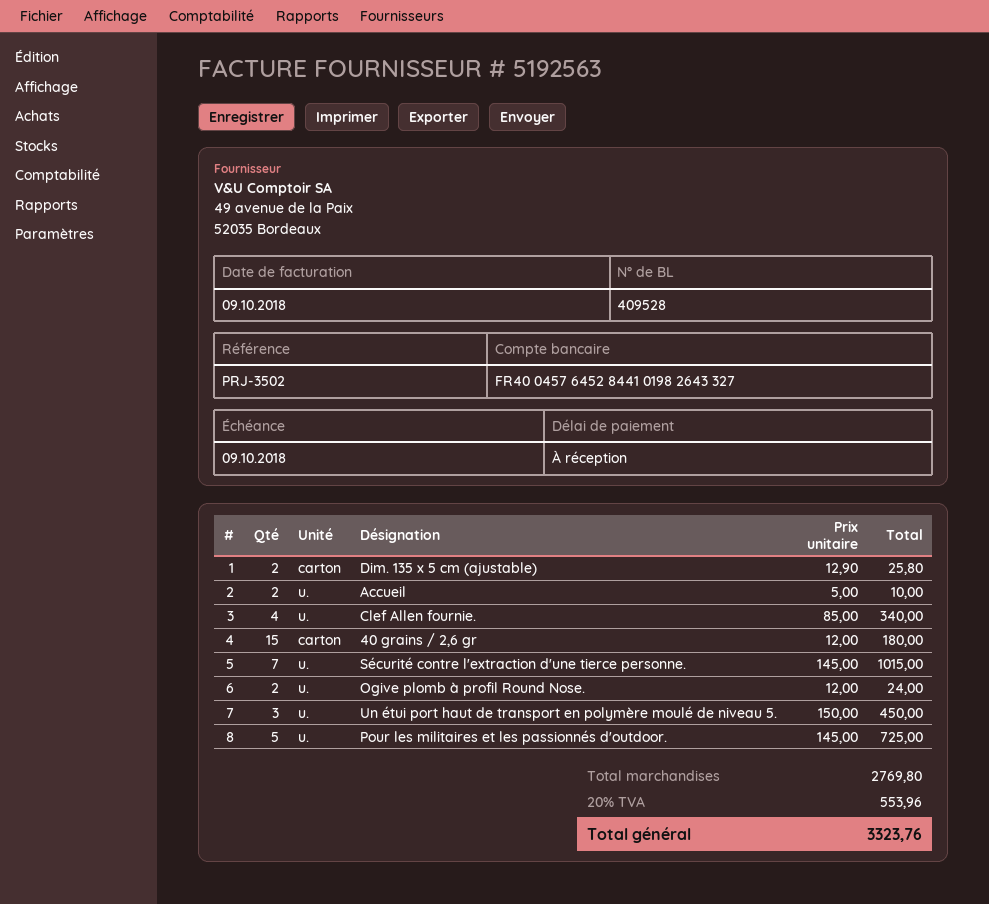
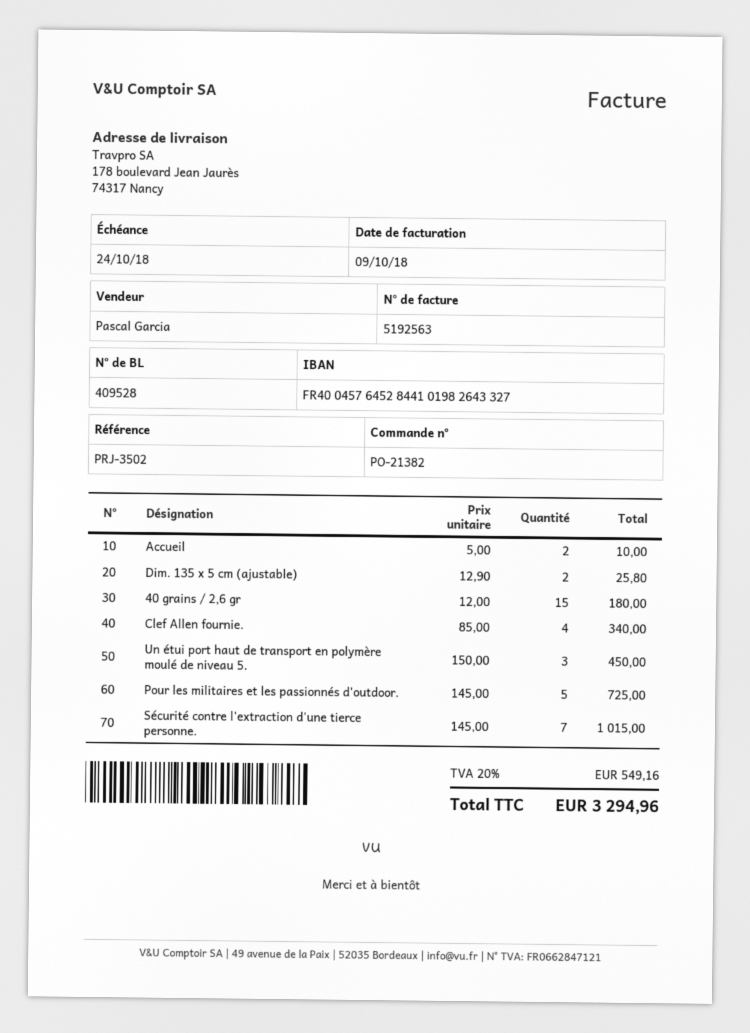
due date: 2018-10-09 -> 2018-10-24
Ogive plomb à profil Round Nose.: 2 x 12.00 = 24.00 -> none
tax: 20% = 553.96 -> 20% = 549.16
total: 3323.76 -> 3294.96

